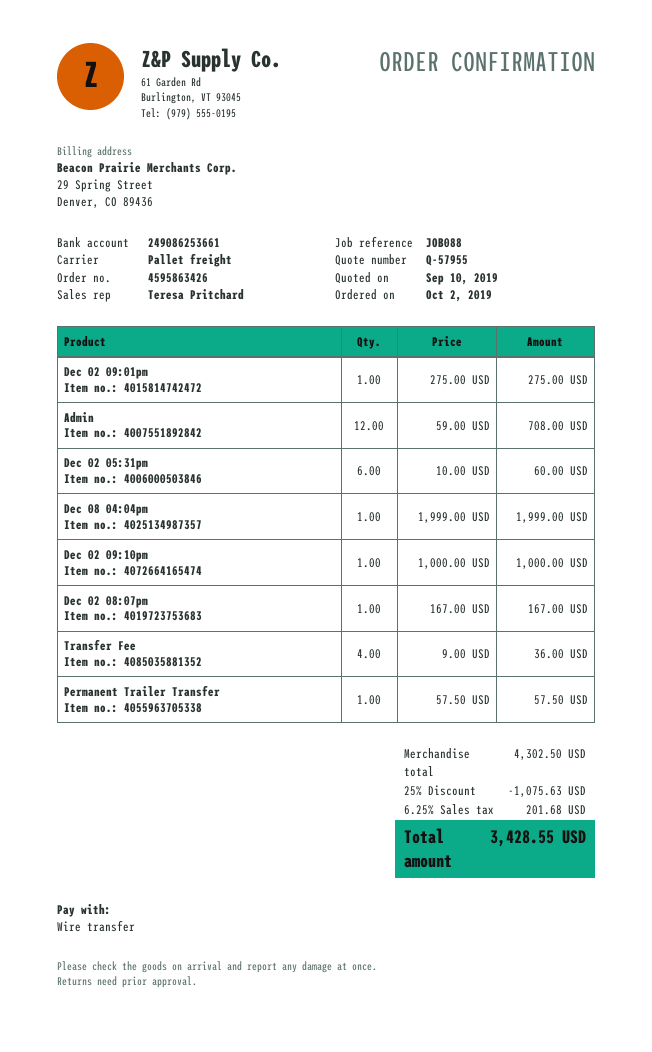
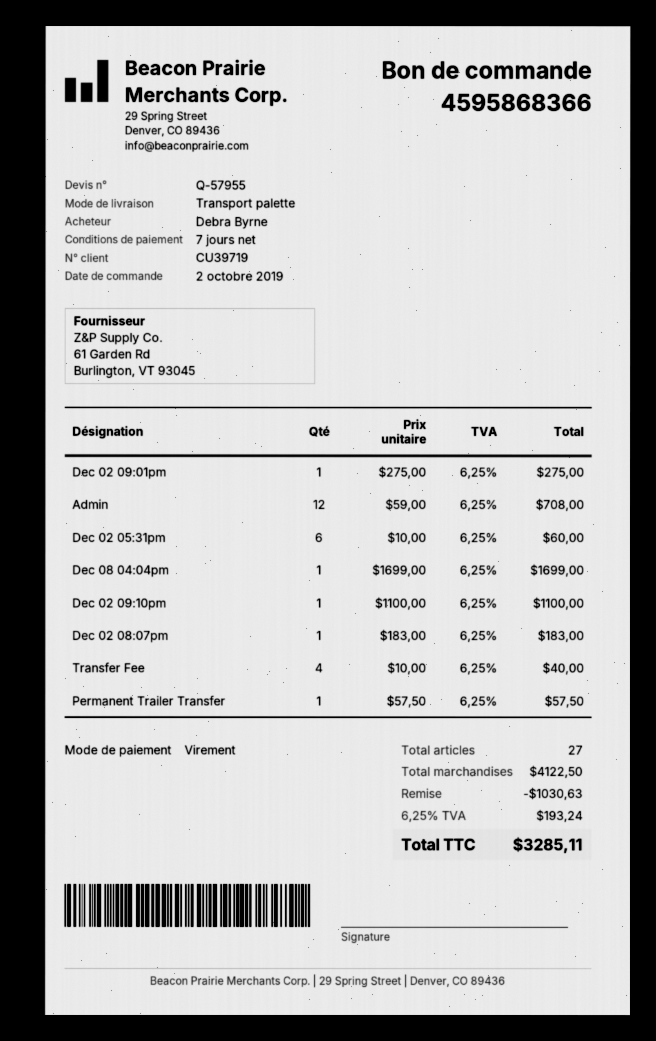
order number: 4595863426 -> 4595868366
Dec 08 04:04pm: 1 x 1999.00 = 1999.00 -> 1 x 1699.00 = 1699.00
Dec 02 09:10pm: 1 x 1000.00 = 1000.00 -> 1 x 1100.00 = 1100.00
Dec 02 08:07pm: 1 x 167.00 = 167.00 -> 1 x 183.00 = 183.00
Transfer Fee: 4 x 9.00 = 36.00 -> 4 x 10.00 = 40.00
subtotal: 4302.50 -> 4122.50
discount: 1075.63 -> 1030.63
tax: 6.25% = 201.68 -> 6.25% = 193.24
total: 3428.55 -> 3285.11

